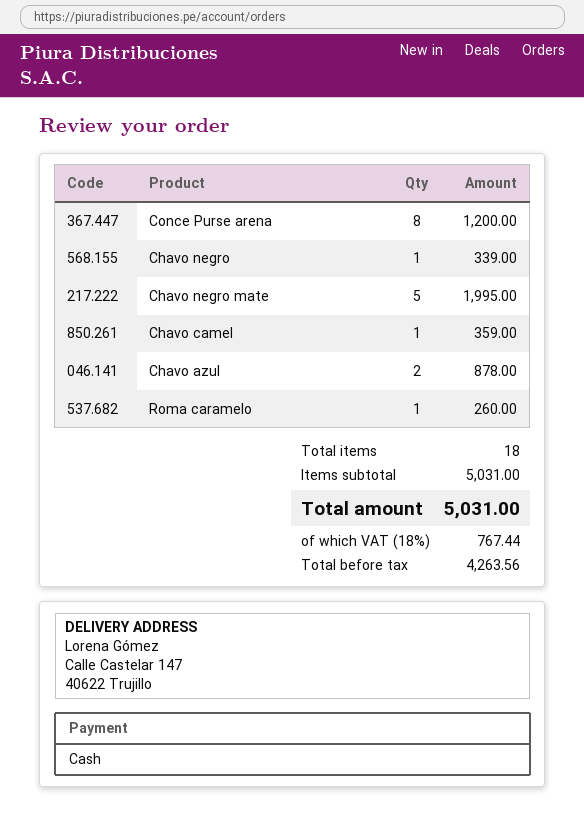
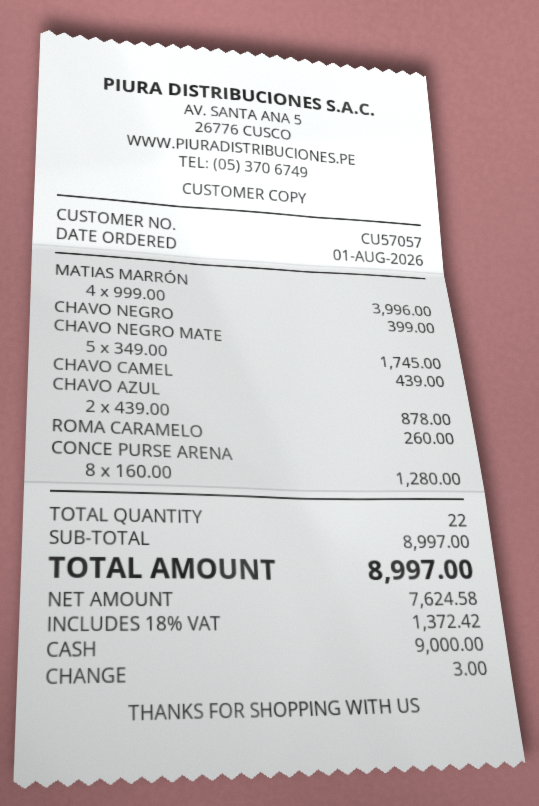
Conce Purse arena: 8 for 1200.00 -> 8 for 1280.00
Chavo negro: 1 for 339.00 -> 1 for 399.00
Chavo negro mate: 5 for 1995.00 -> 5 for 1745.00
Chavo camel: 1 for 359.00 -> 1 for 439.00
MATIAS MARRÓN: none -> 4 for 3996.00
total quantity: 18 -> 22
subtotal: 5031.00 -> 8997.00
net: 4263.56 -> 7624.58
tax: 18% = 767.44 -> 18% = 1372.42
total: 5031.00 -> 8997.00

